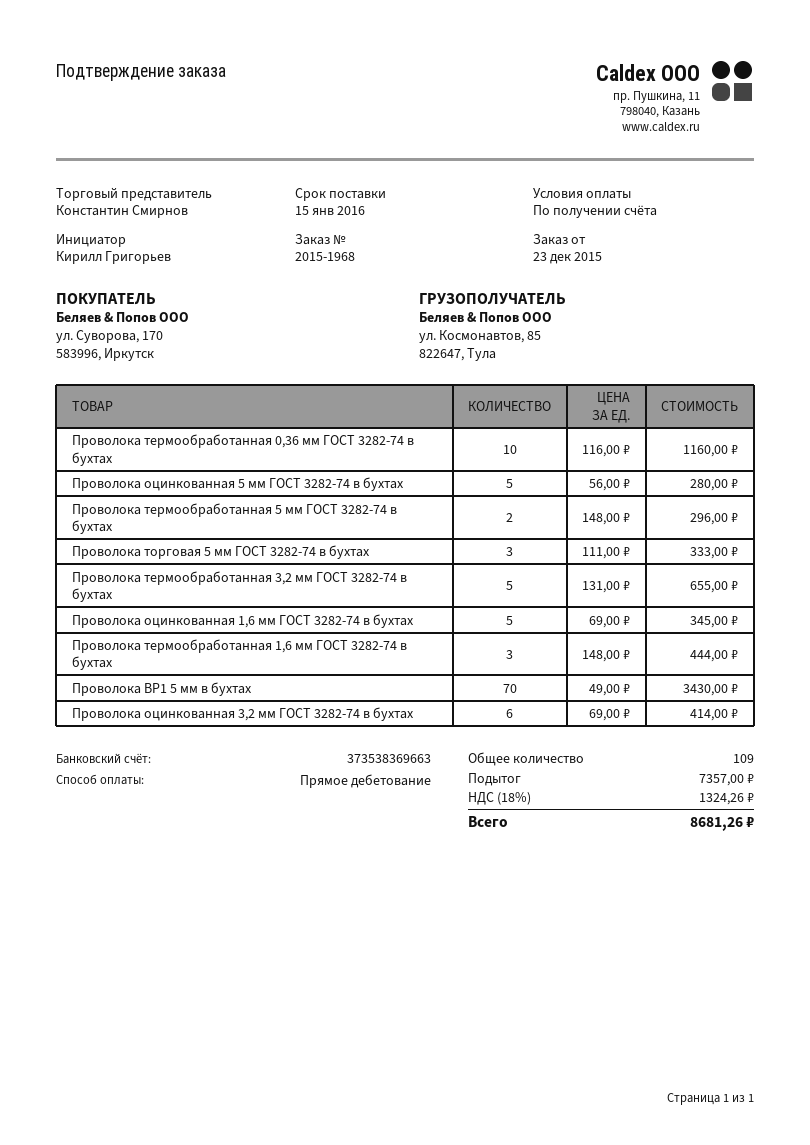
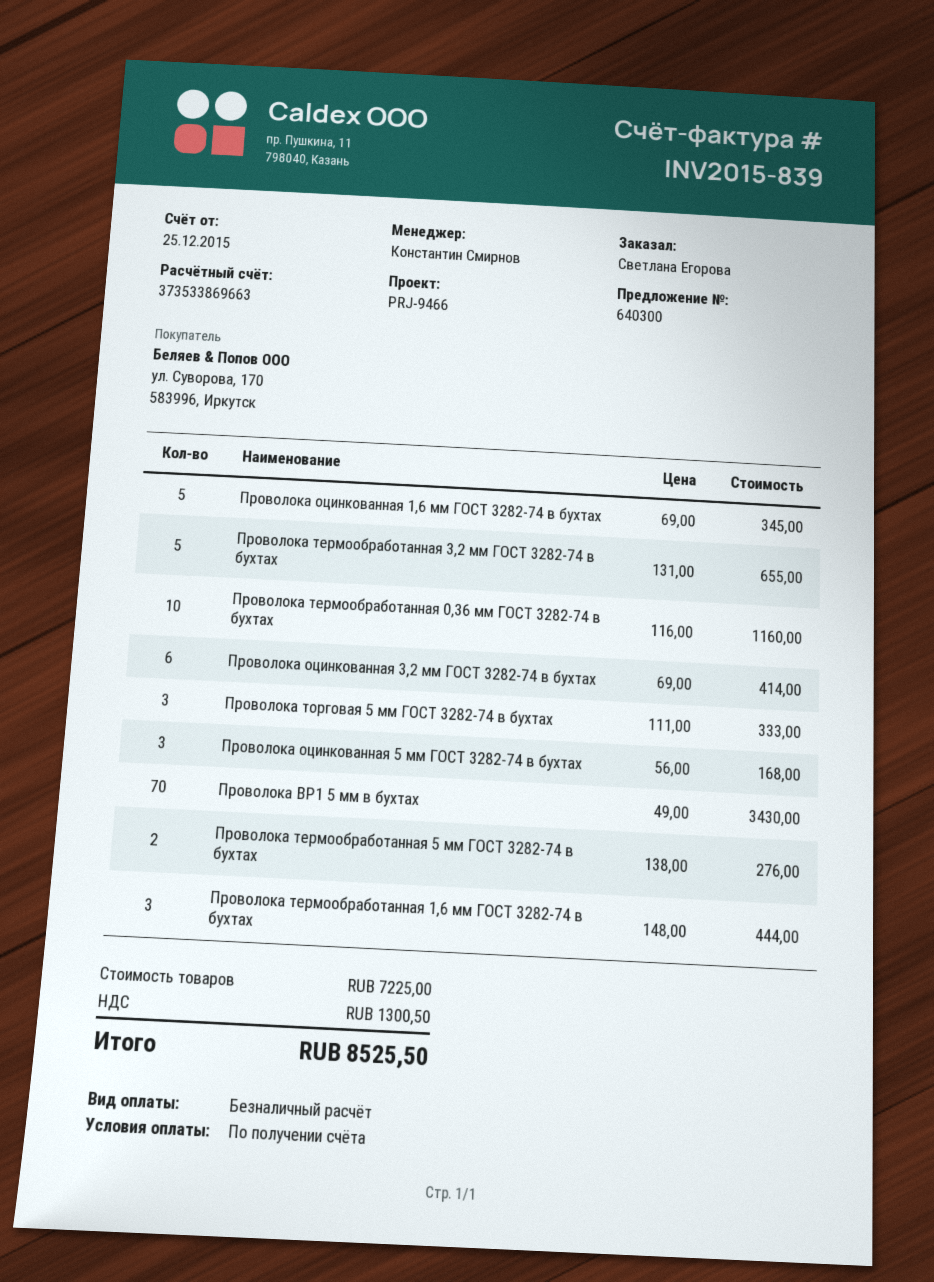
ordered by: Кирилл Григорьев -> Светлана Егорова
payment method: direct debit -> bank transfer
bank account: 373538369663 -> 373533869663
Проволока оцинкованная 5 мм ГОСТ 3282-74 в бухтах: 5 x 56.00 = 280.00 -> 3 x 56.00 = 168.00
Проволока термообработанная 5 мм ГОСТ 3282-74 в бухтах: 2 x 148.00 = 296.00 -> 2 x 138.00 = 276.00
subtotal: 7357.00 -> 7225.00
tax: 1324.26 -> 1300.50
total: 8681.26 -> 8525.50

